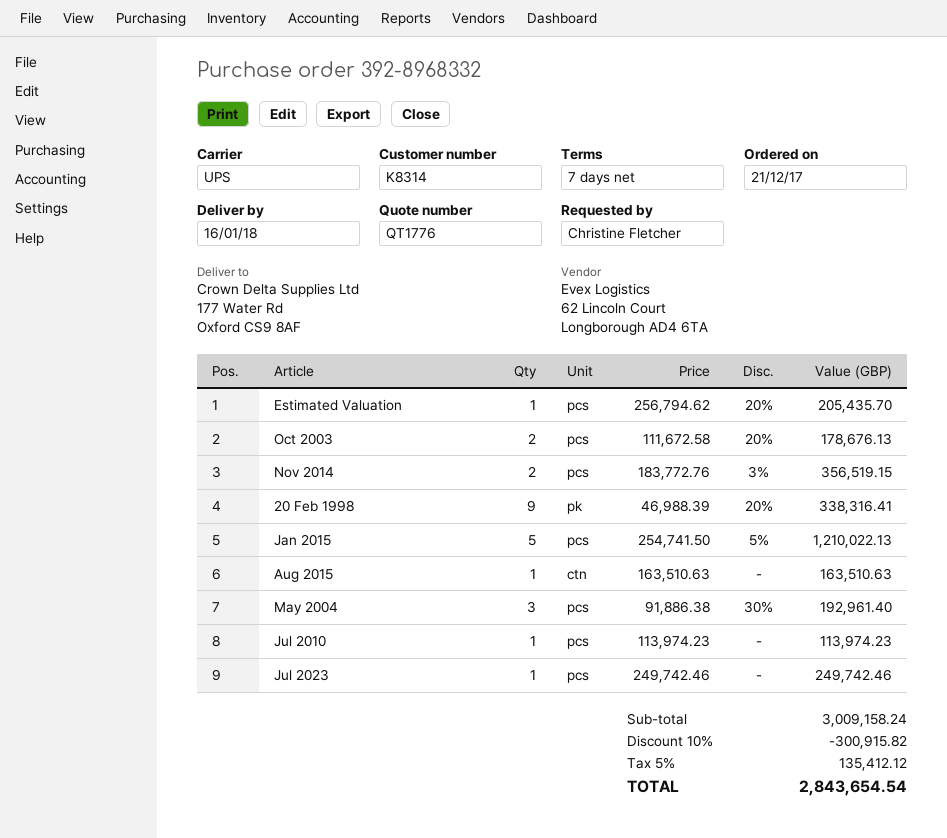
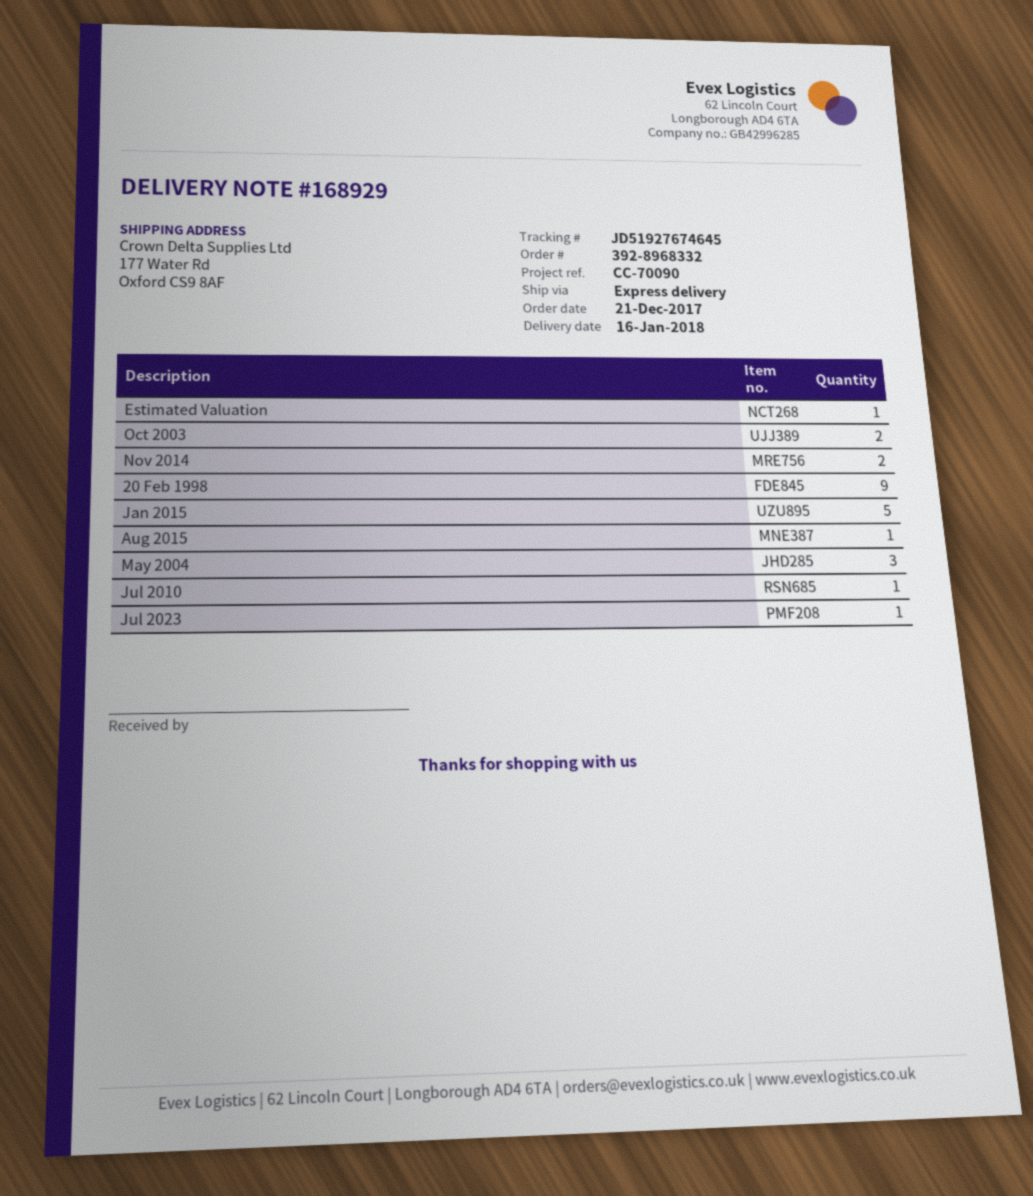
shipping method: UPS -> express

